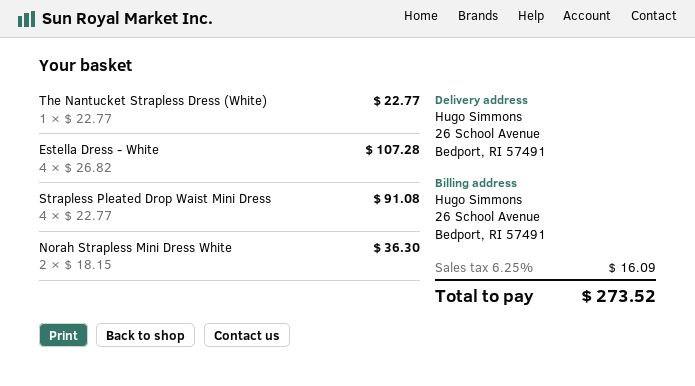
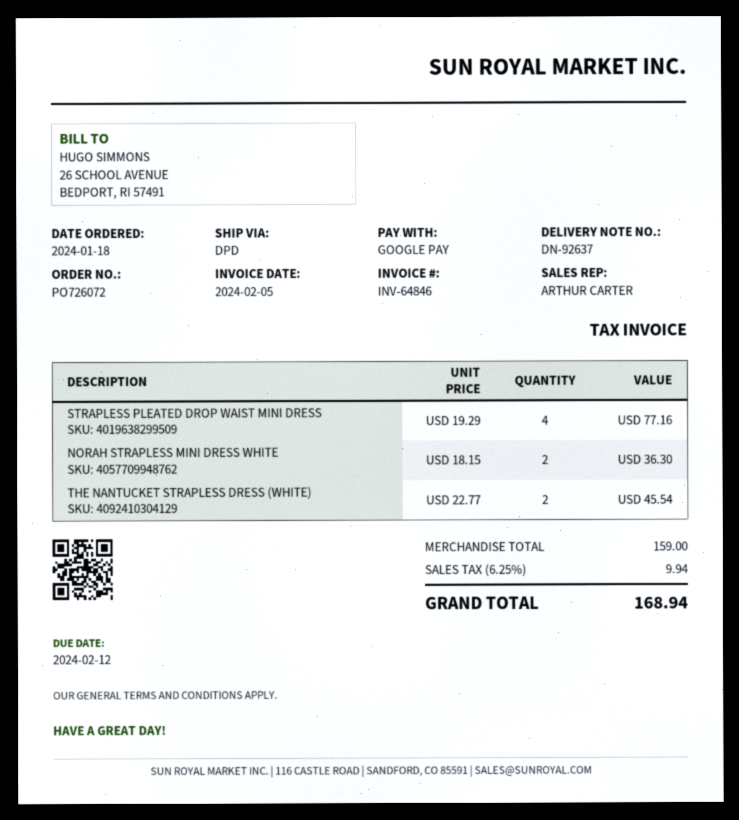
The Nantucket Strapless Dress (White): 1 x 22.77 = 22.77 -> 2 x 22.77 = 45.54
Estella Dress - White: 4 x 26.82 = 107.28 -> none
Strapless Pleated Drop Waist Mini Dress: 4 x 22.77 = 91.08 -> 4 x 19.29 = 77.16
tax: 6.25% = 16.09 -> 6.25% = 9.94
total: 273.52 -> 168.94

